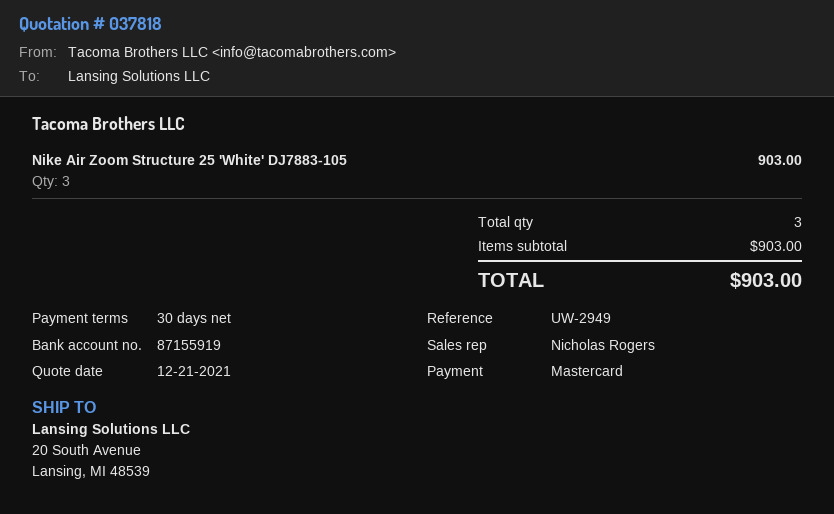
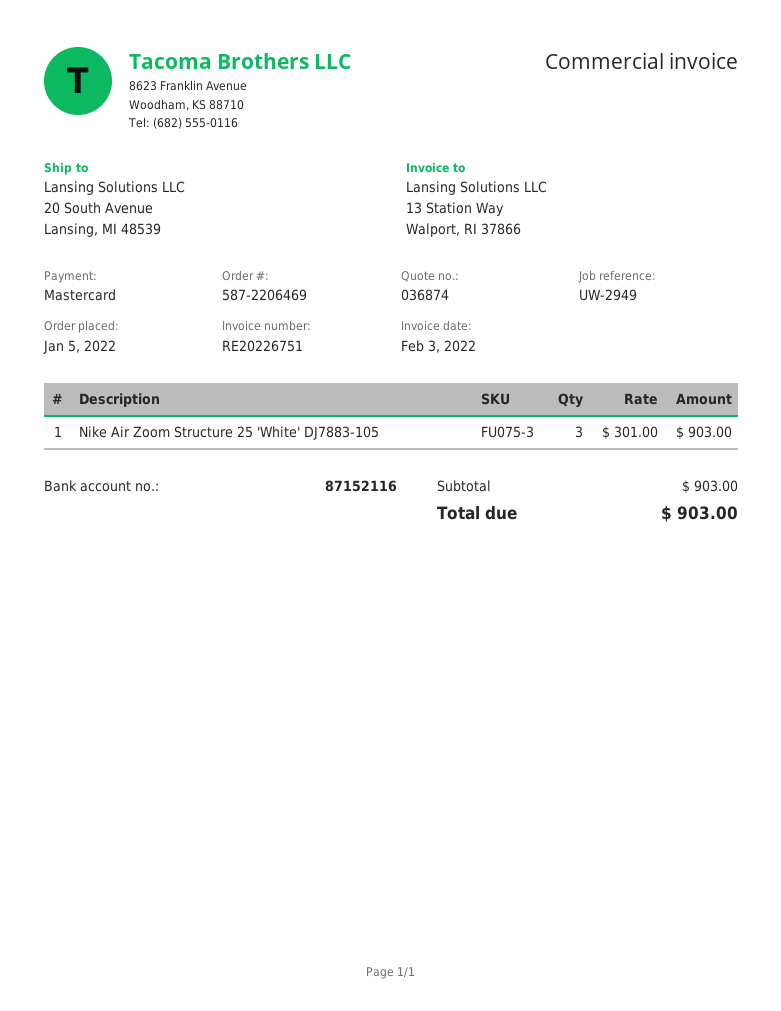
quote number: 037818 -> 036874
bank account: 87155919 -> 87152116

